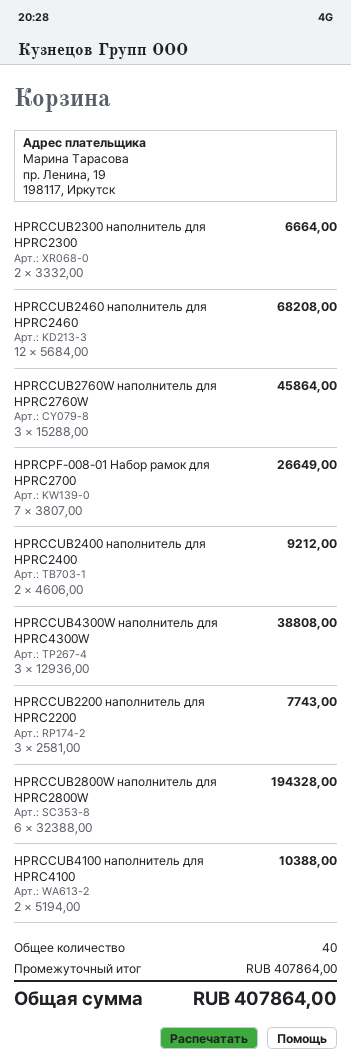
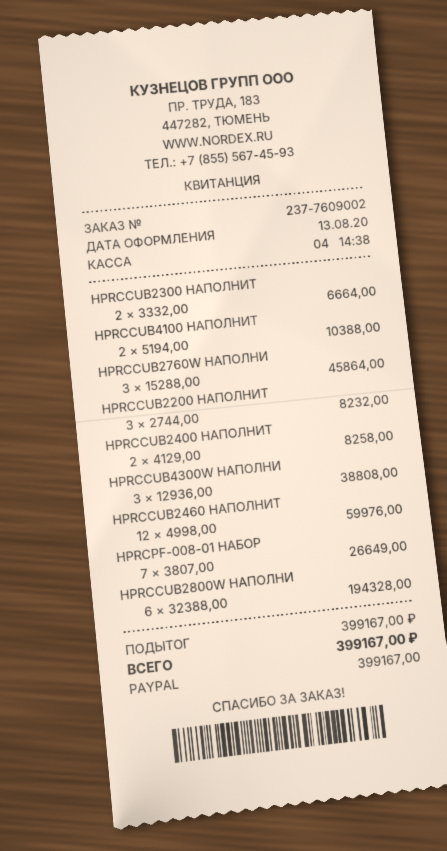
HPRCCUB2460 наполнитель для HPRC2460: 12 x 5684.00 = 68208.00 -> 12 x 4998.00 = 59976.00
HPRCCUB2400 наполнитель для HPRC2400: 2 x 4606.00 = 9212.00 -> 2 x 4129.00 = 8258.00
HPRCCUB2200 наполнитель для HPRC2200: 3 x 2581.00 = 7743.00 -> 3 x 2744.00 = 8232.00
subtotal: 407864.00 -> 399167.00
total: 407864.00 -> 399167.00

